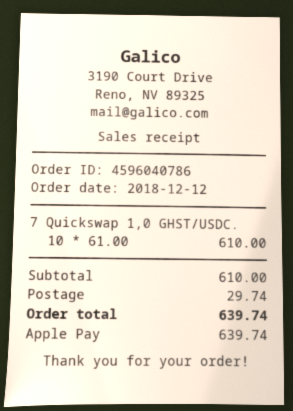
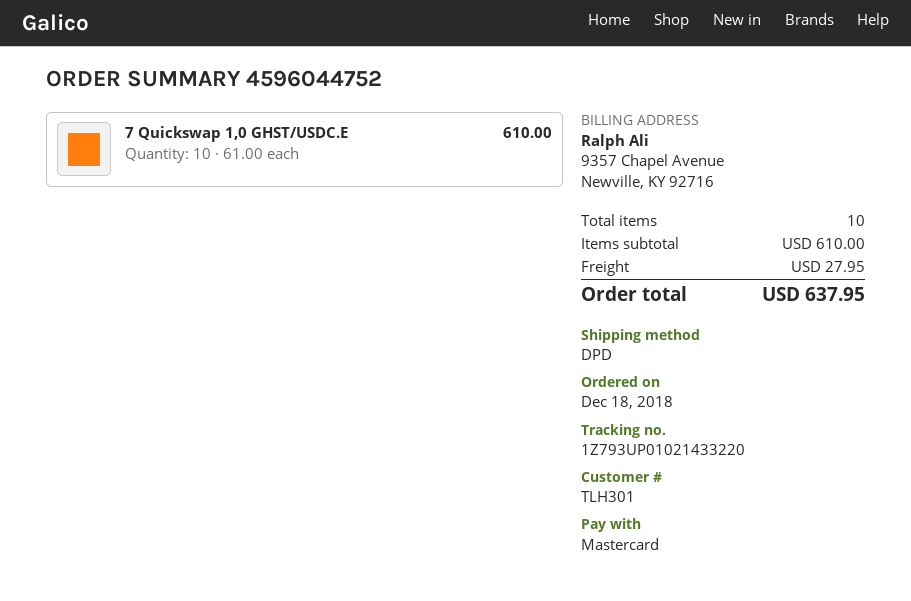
order number: 4596040786 -> 4596044752
order date: 2018-12-12 -> 2018-12-18
payment method: Apple Pay -> Mastercard
shipping: 29.74 -> 27.95
total: 639.74 -> 637.95

